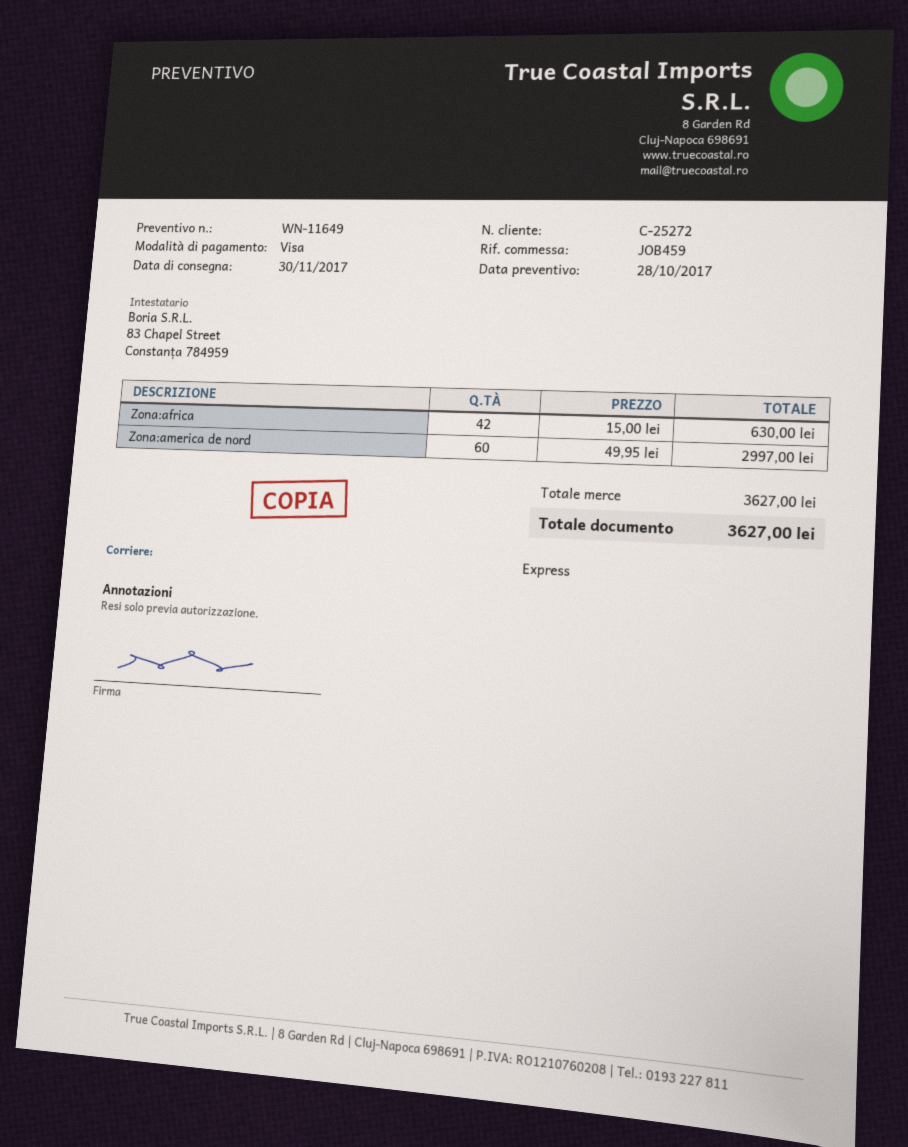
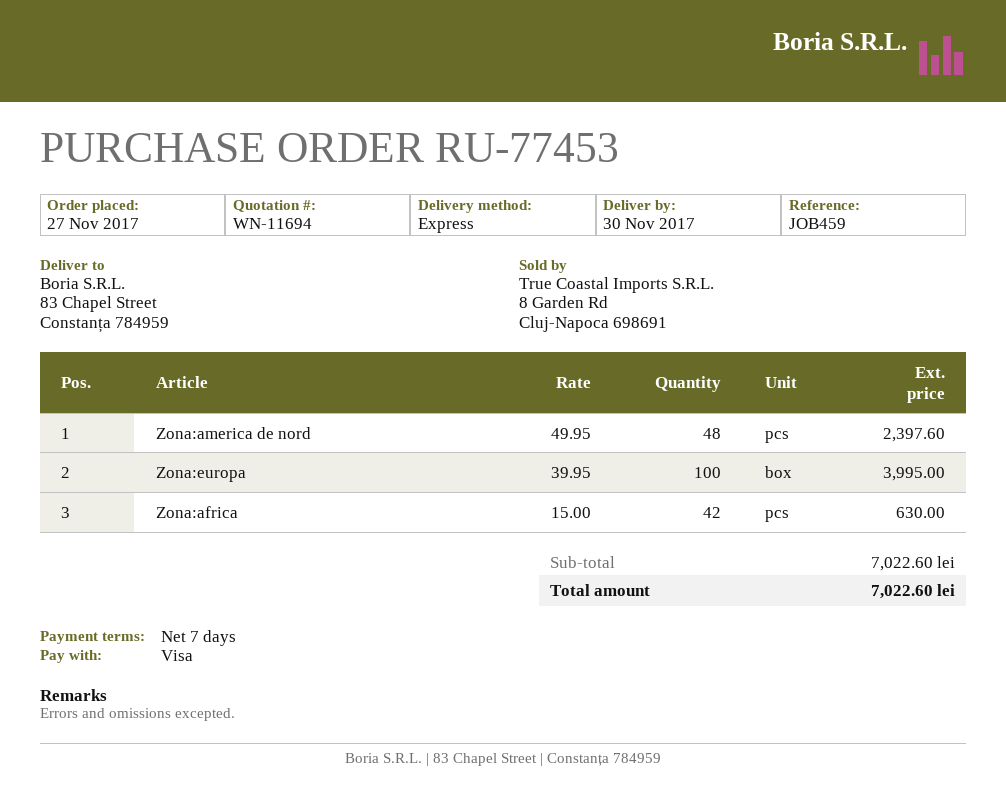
quote number: WN-11649 -> WN-11694
Zona:america de nord: 60 x 49.95 = 2997.00 -> 48 x 49.95 = 2397.60
Zona:europa: none -> 100 x 39.95 = 3995.00
subtotal: 3627.00 -> 7022.60
total: 3627.00 -> 7022.60

